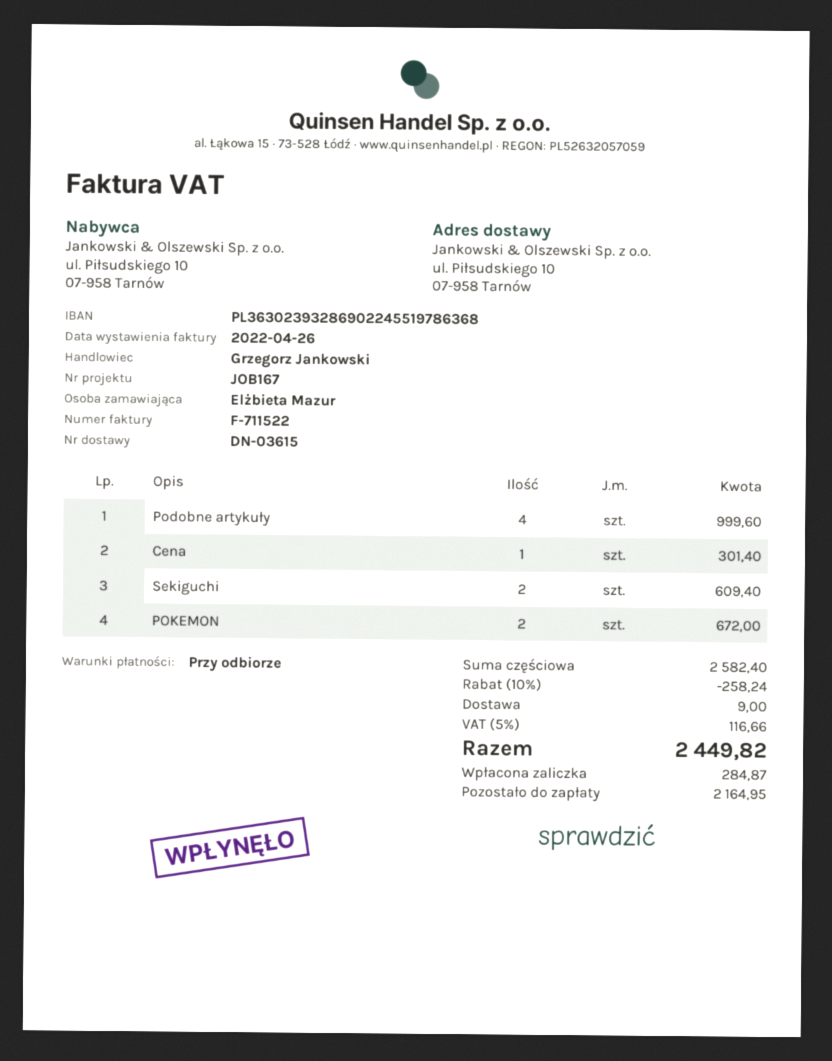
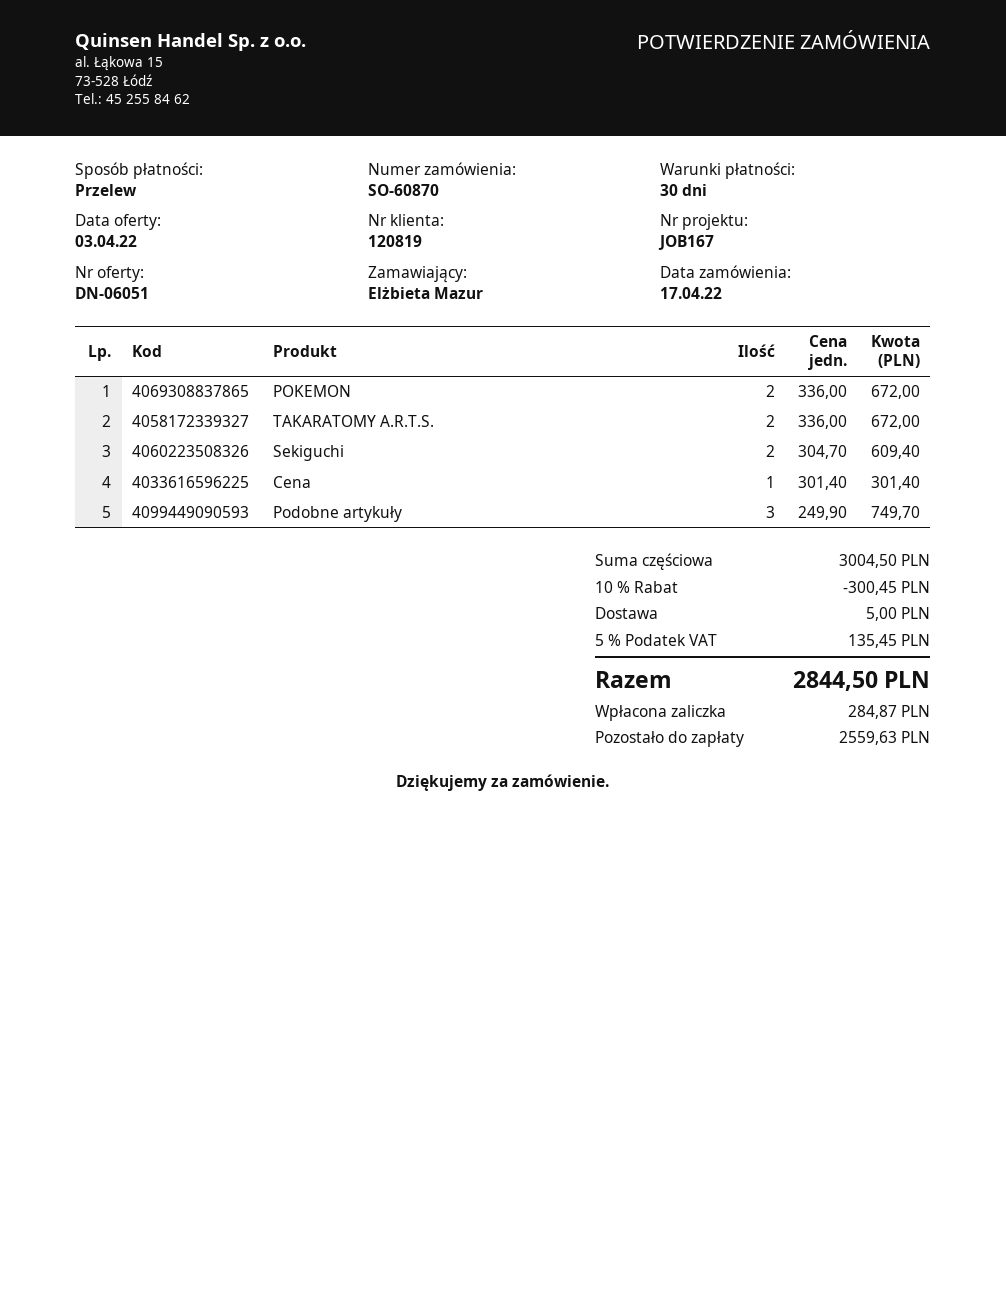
payment terms: on receipt -> 30 days
Podobne artykuły: 4 for 999.60 -> 3 for 749.70
TAKARATOMY A.R.T.S.: none -> 2 for 672.00
subtotal: 2582.40 -> 3004.50
discount: 10% = 258.24 -> 10% = 300.45
shipping: 9.00 -> 5.00
tax: 5% = 116.66 -> 5% = 135.45
total: 2449.82 -> 2844.50
balance: 2164.95 -> 2559.63

